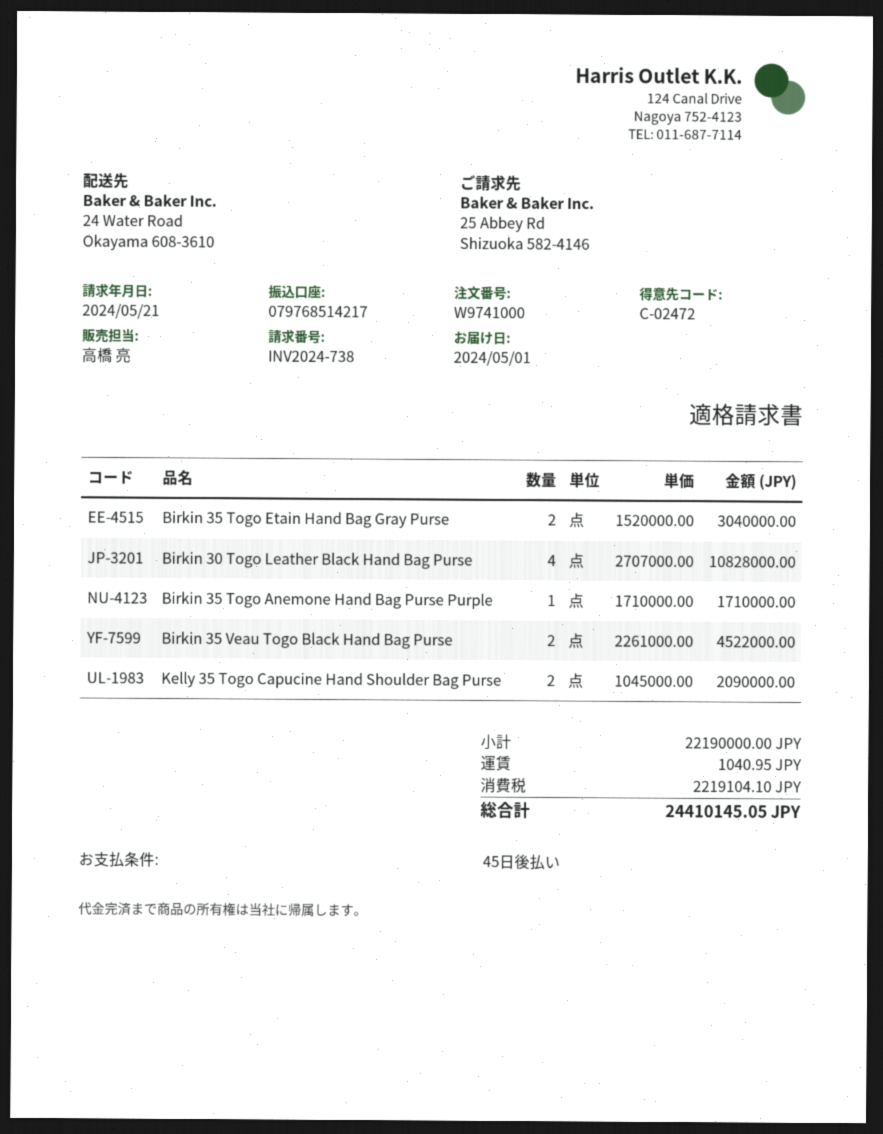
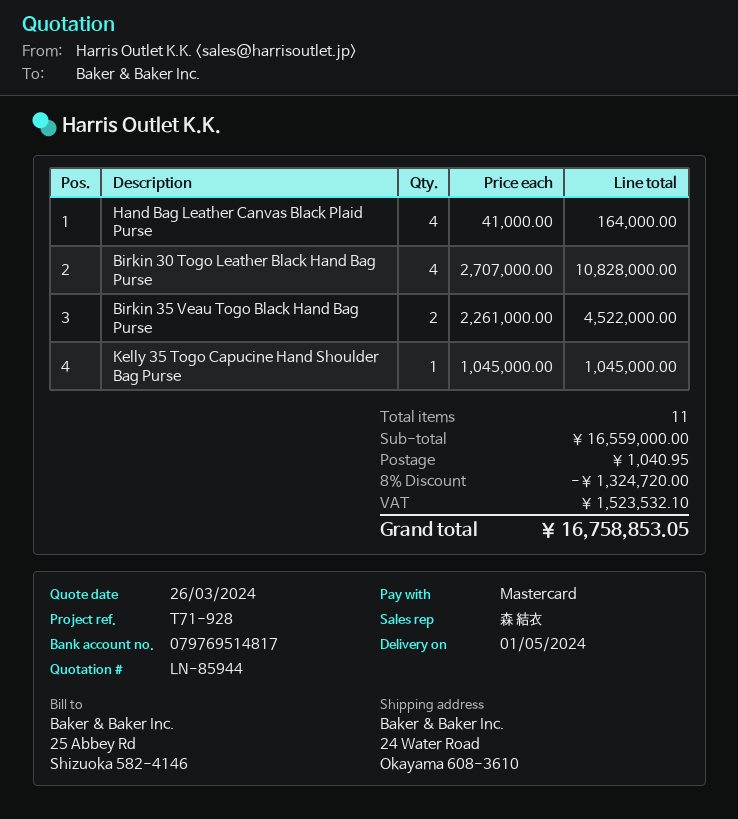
sales rep: 高橋 亮 -> 森 結衣
bank account: 079768514217 -> 079769514817
Birkin 35 Togo Etain Hand Bag Gray Purse: 2 x 1520000.00 = 3040000.00 -> none
Birkin 35 Togo Anemone Hand Bag Purse Purple: 1 x 1710000.00 = 1710000.00 -> none
Kelly 35 Togo Capucine Hand Shoulder Bag Purse: 2 x 1045000.00 = 2090000.00 -> 1 x 1045000.00 = 1045000.00
Hand Bag Leather Canvas Black Plaid Purse: none -> 4 x 41000.00 = 164000.00
subtotal: 22190000.00 -> 16559000.00
discount: none -> 8% = 1324720.00
tax: 2219104.10 -> 1523532.10
total: 24410145.05 -> 16758853.05

